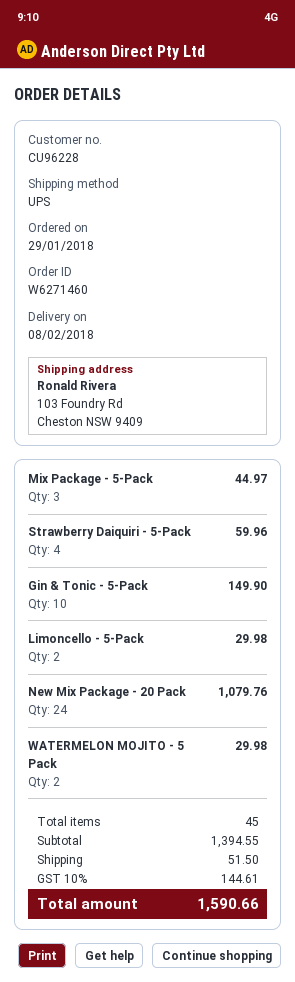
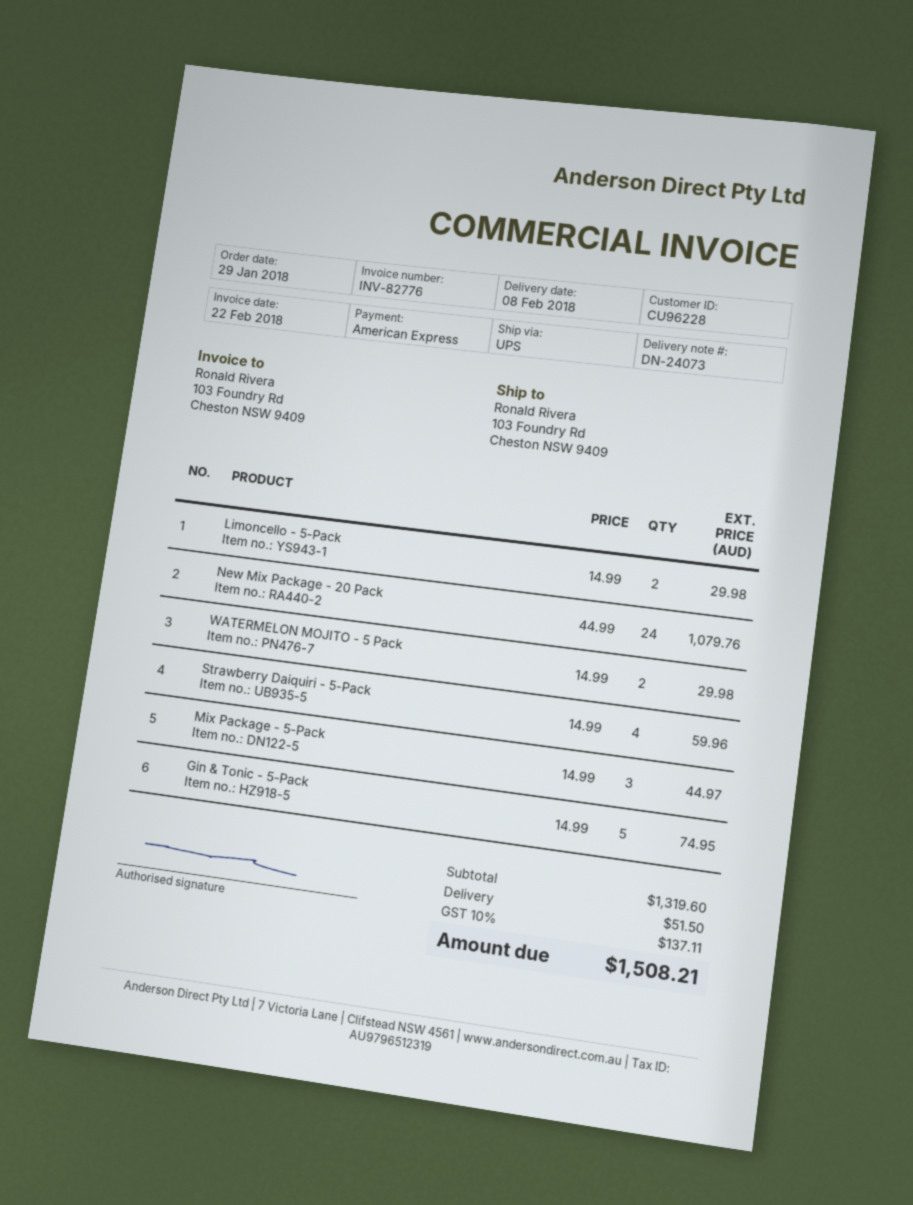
Gin & Tonic - 5-Pack: 10 for 149.90 -> 5 for 74.95
subtotal: 1394.55 -> 1319.60
tax: 10% = 144.61 -> 10% = 137.11
total: 1590.66 -> 1508.21

